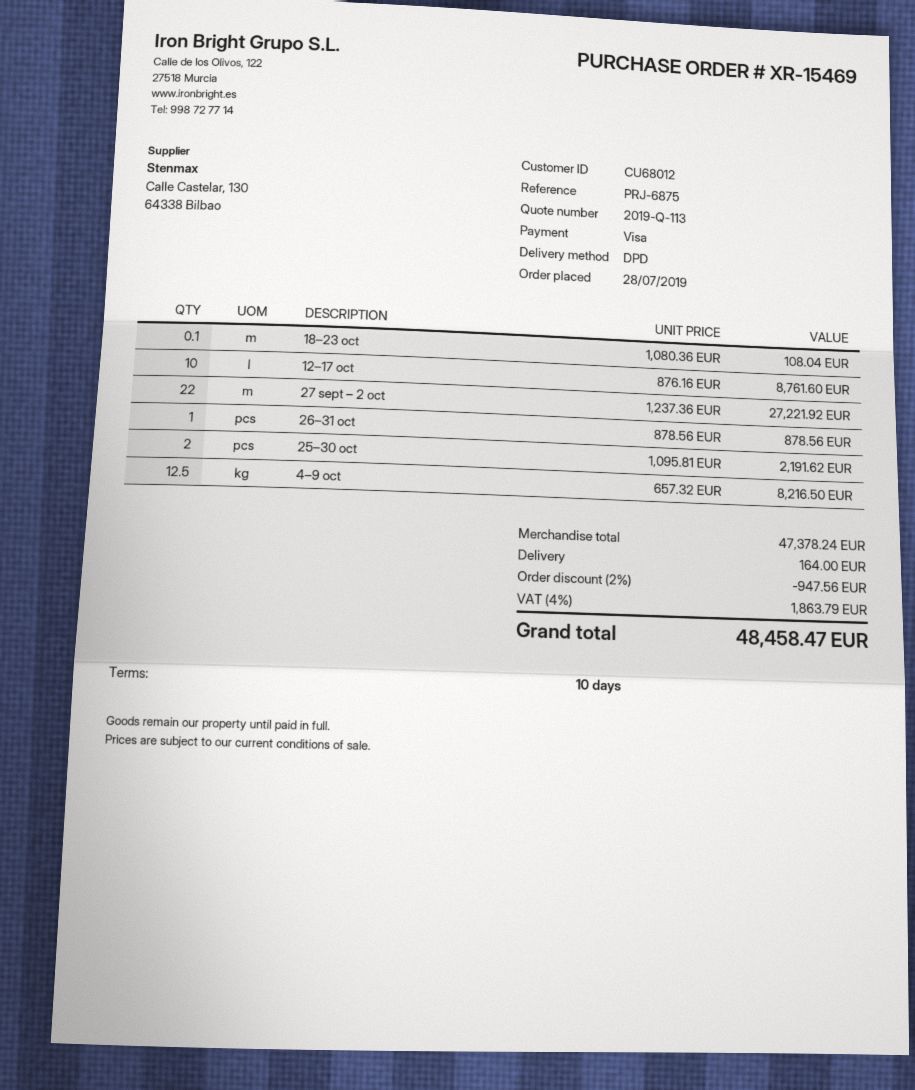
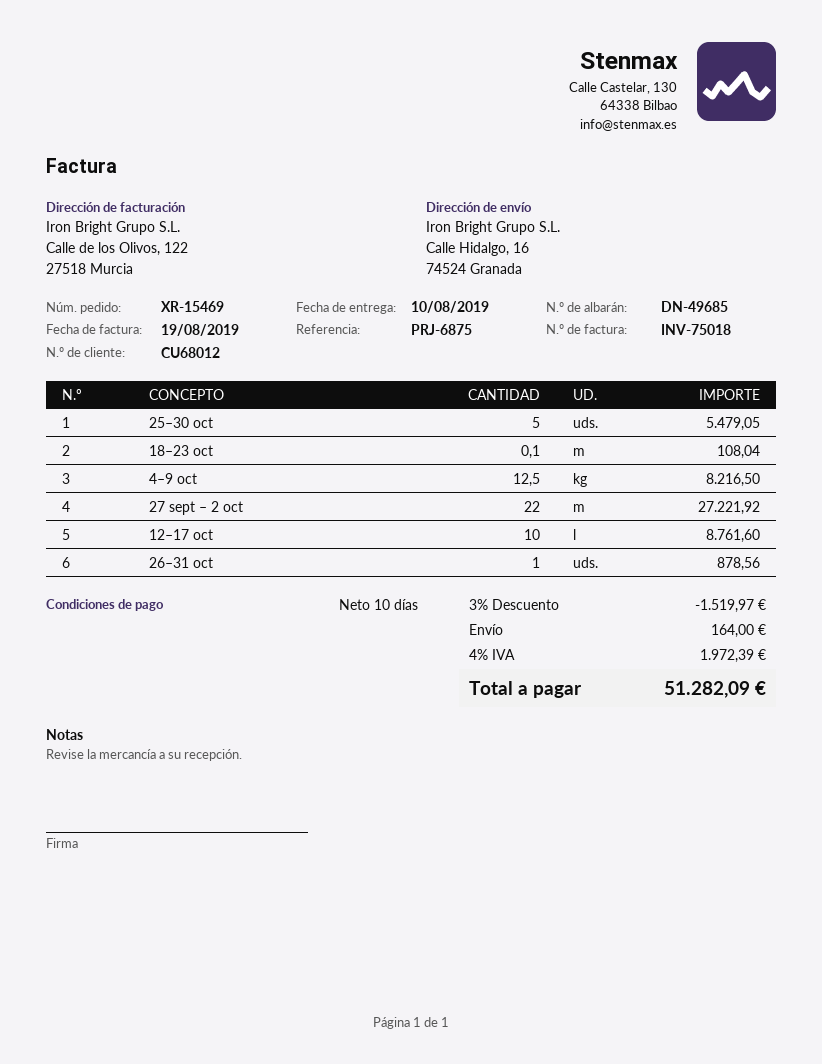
25–30 oct: 2 for 2191.62 -> 5 for 5479.05
discount: 2% = 947.56 -> 3% = 1519.97
tax: 4% = 1863.79 -> 4% = 1972.39
total: 48458.47 -> 51282.09

